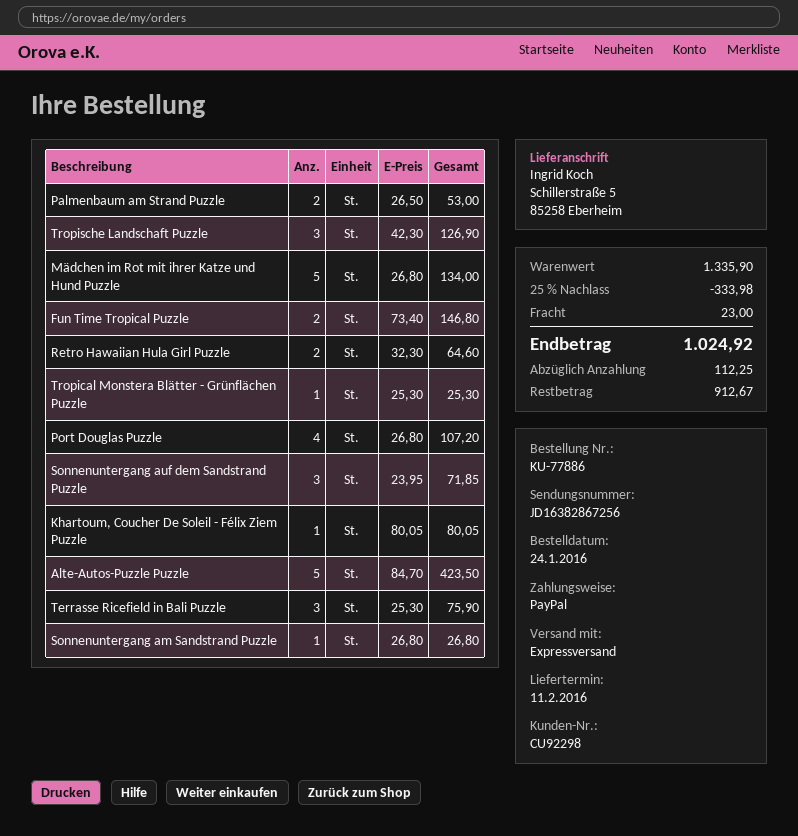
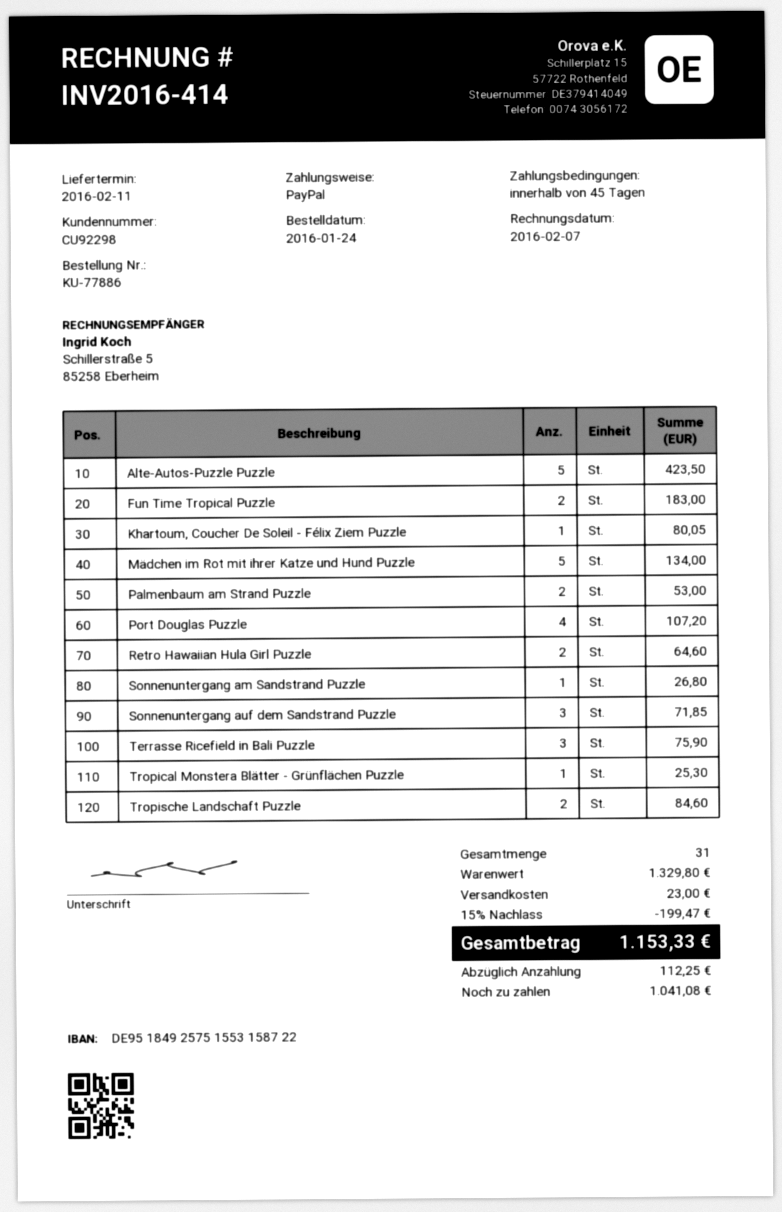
Tropische Landschaft Puzzle: 3 for 126.90 -> 2 for 84.60
Fun Time Tropical Puzzle: 2 for 146.80 -> 2 for 183.00
subtotal: 1335.90 -> 1329.80
discount: 25% = 333.98 -> 15% = 199.47
total: 1024.92 -> 1153.33
balance: 912.67 -> 1041.08

